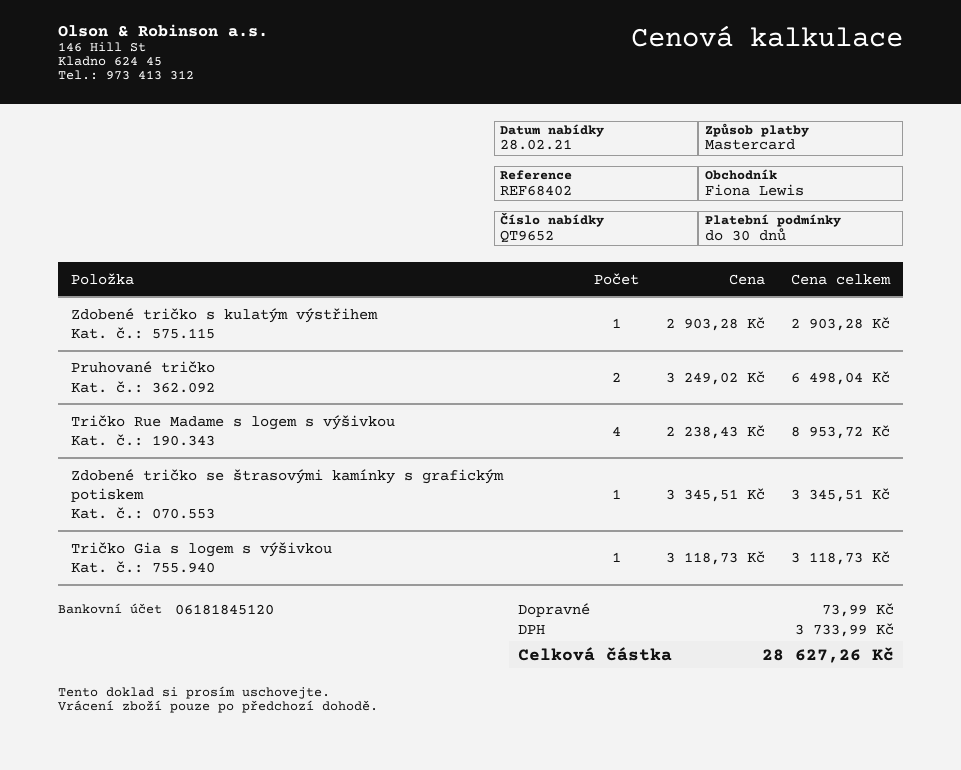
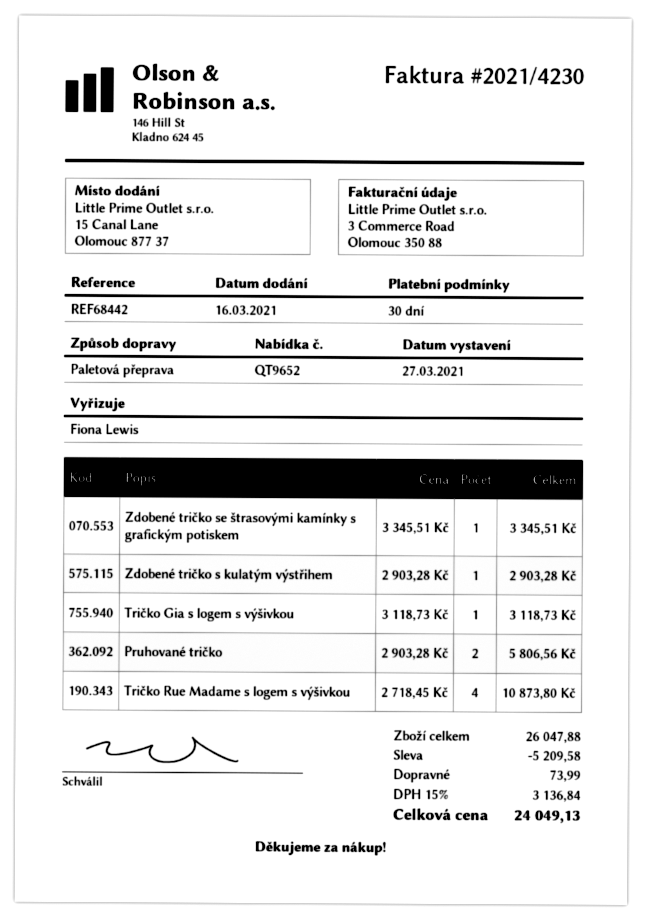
reference: REF68402 -> REF68442
Pruhované tričko: 2 x 3249.02 = 6498.04 -> 2 x 2903.28 = 5806.56
Tričko Rue Madame s logem s výšivkou: 4 x 2238.43 = 8953.72 -> 4 x 2718.45 = 10873.80
discount: none -> 5209.58
tax: 3733.99 -> 3136.84
total: 28627.26 -> 24049.13

